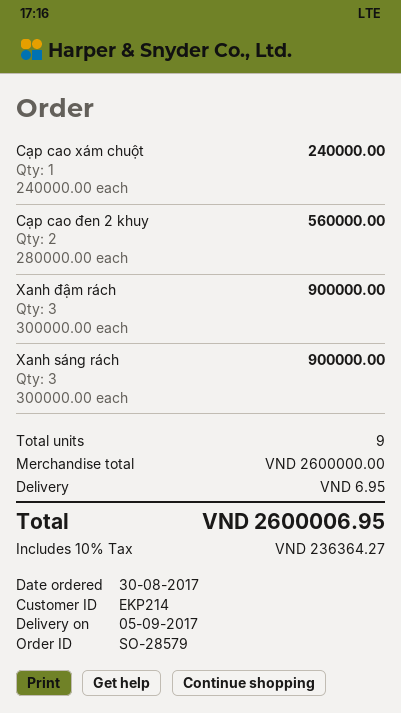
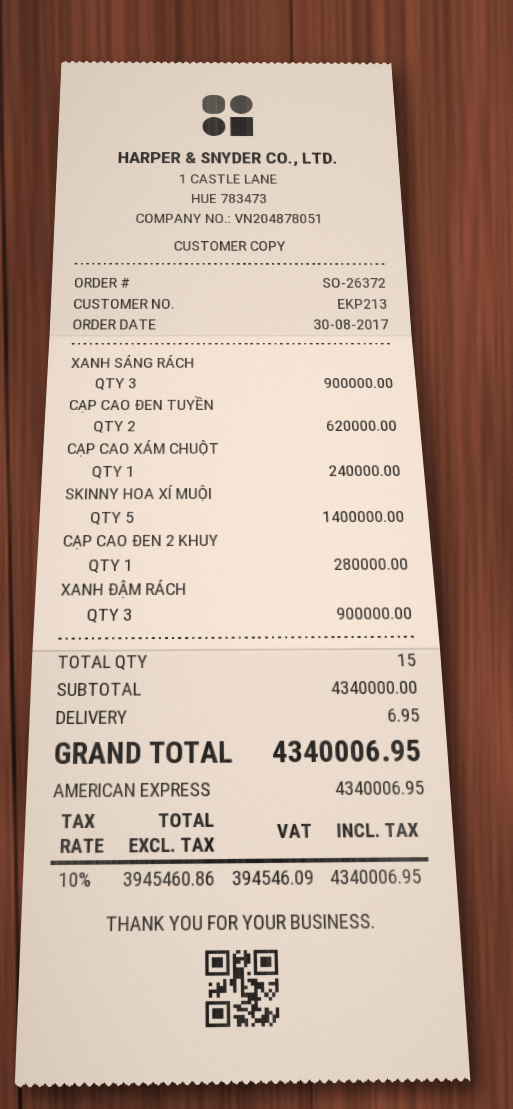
order number: SO-28579 -> SO-26372
customer number: EKP214 -> EKP213
Cạp cao đen 2 khuy: 2 for 560000.00 -> 1 for 280000.00
CẠP CAO ĐEN TUYỀN: none -> 2 for 620000.00
SKINNY HOA XÍ MUỘI: none -> 5 for 1400000.00
total quantity: 9 -> 15
subtotal: 2600000.00 -> 4340000.00
tax: 10% = 236364.27 -> 10% = 394546.09
total: 2600006.95 -> 4340006.95

